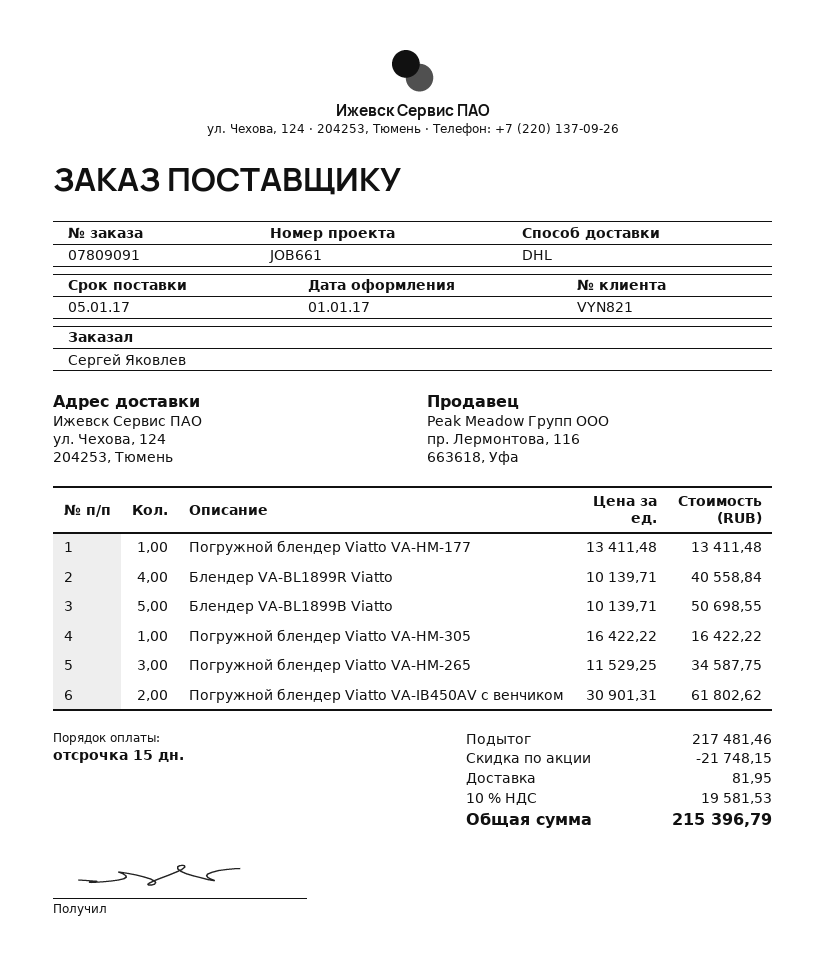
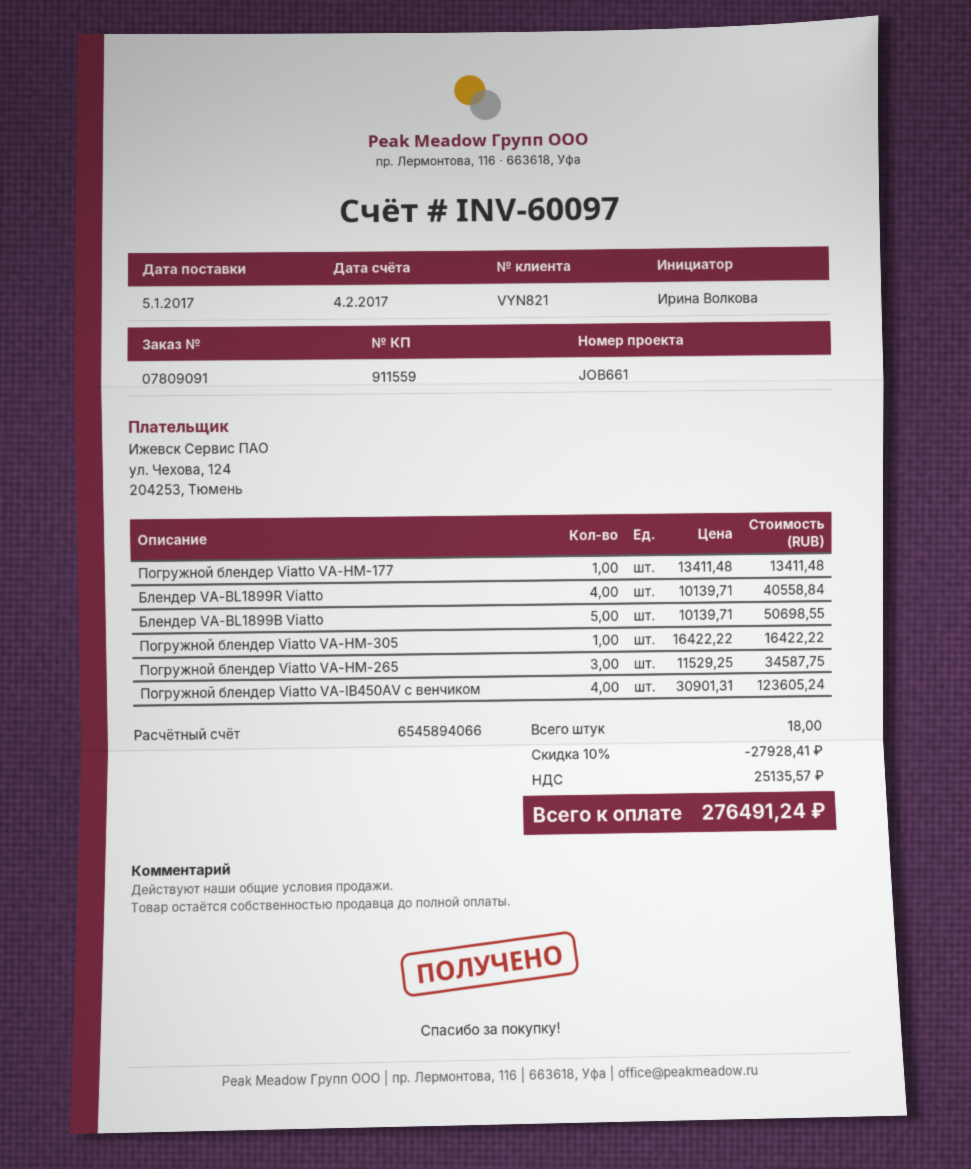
ordered by: Сергей Яковлев -> Ирина Волкова
Погружной блендер Viatto VA-IB450AV с венчиком: 2 x 30901.31 = 61802.62 -> 4 x 30901.31 = 123605.24
discount: 21748.15 -> 27928.41
shipping: 81.95 -> none
tax: 19581.53 -> 25135.57
total: 215396.79 -> 276491.24

